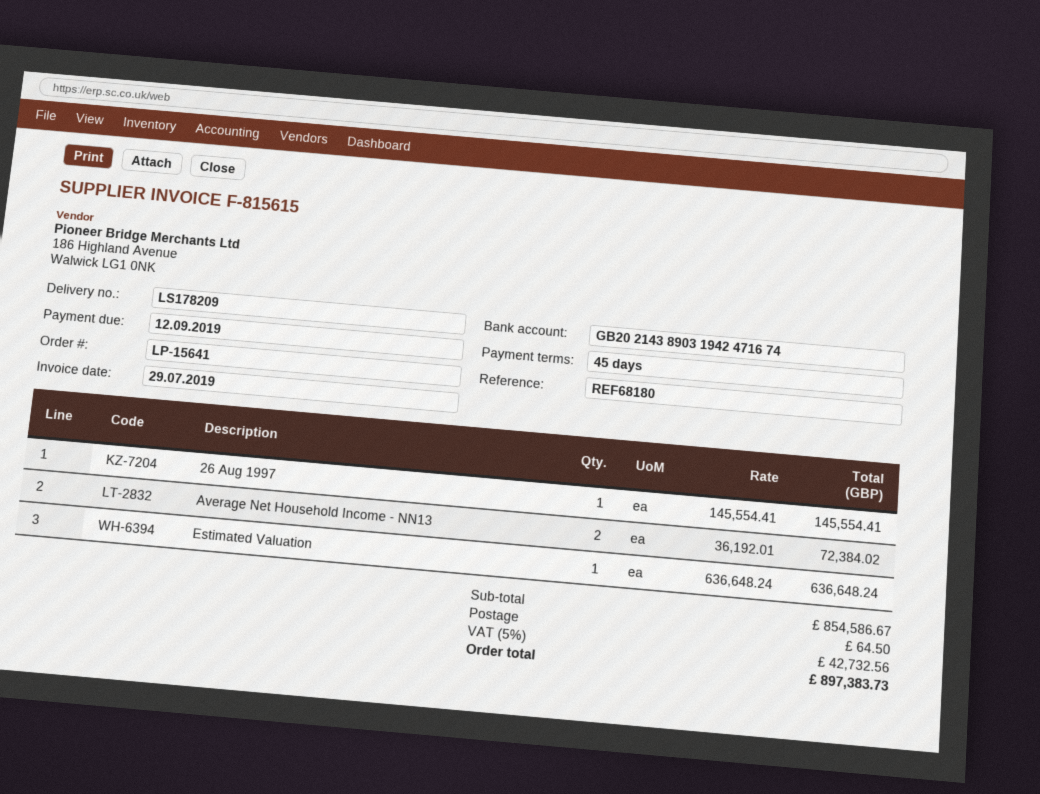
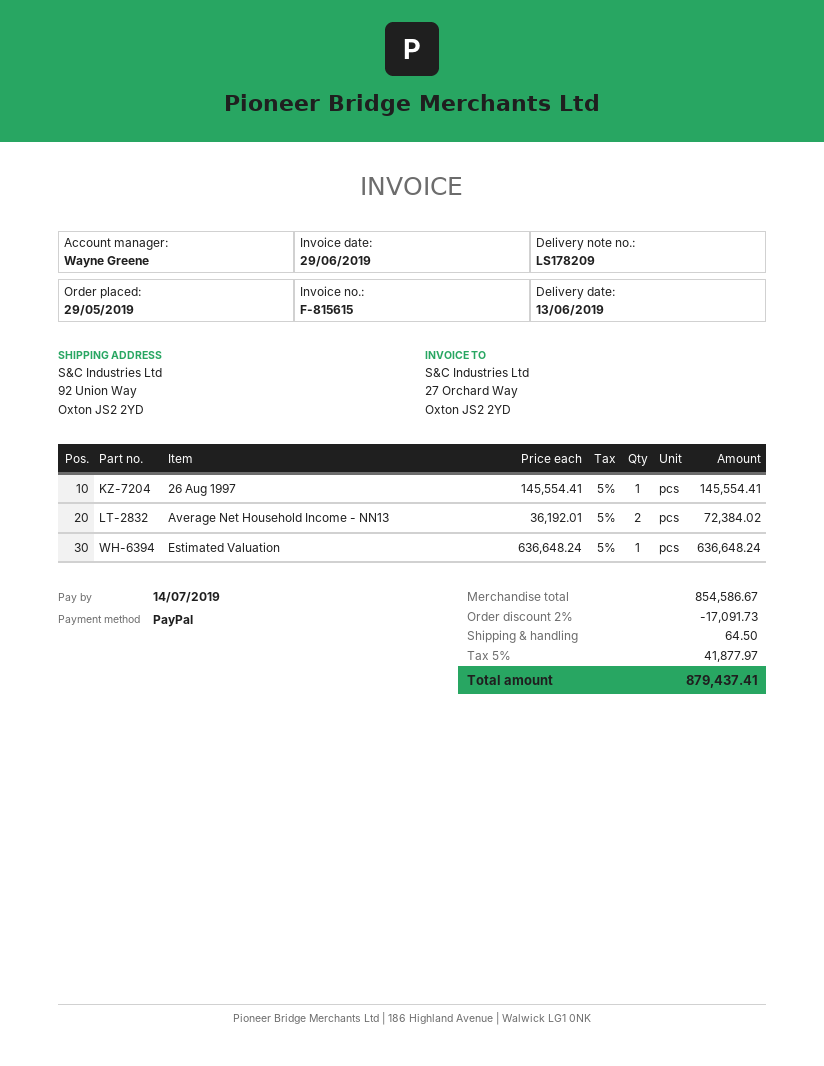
invoice date: 2019-07-29 -> 2019-06-29
due date: 2019-09-12 -> 2019-07-14
discount: none -> 2% = 17091.73
tax: 5% = 42732.56 -> 5% = 41877.97
total: 897383.73 -> 879437.41

